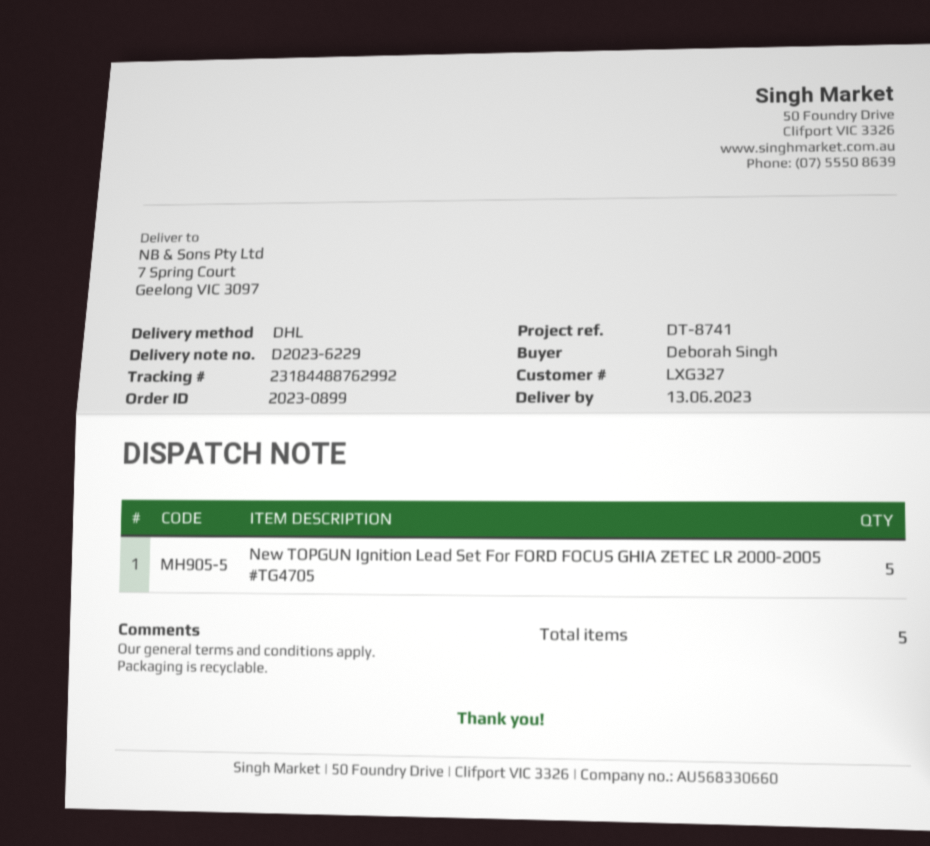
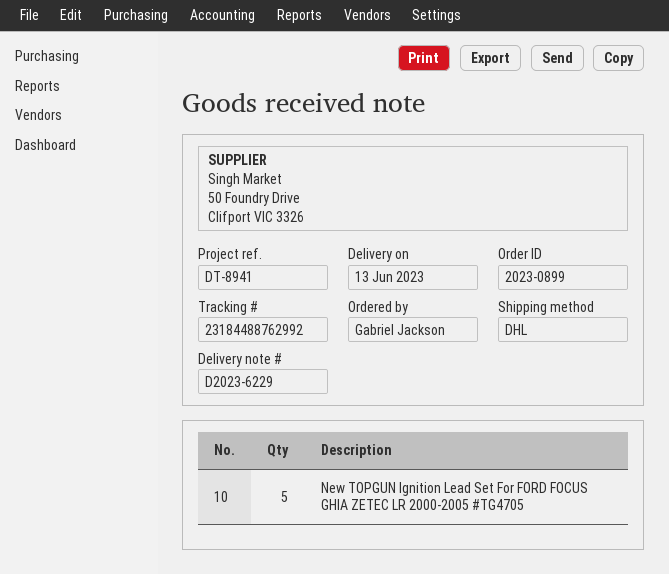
reference: DT-8741 -> DT-8941
ordered by: Deborah Singh -> Gabriel Jackson

